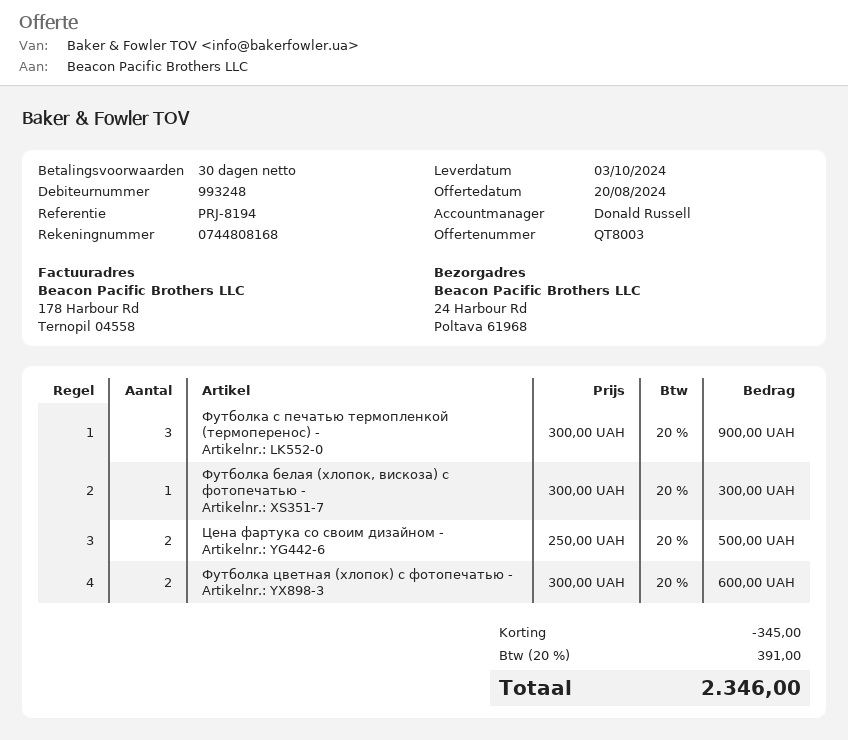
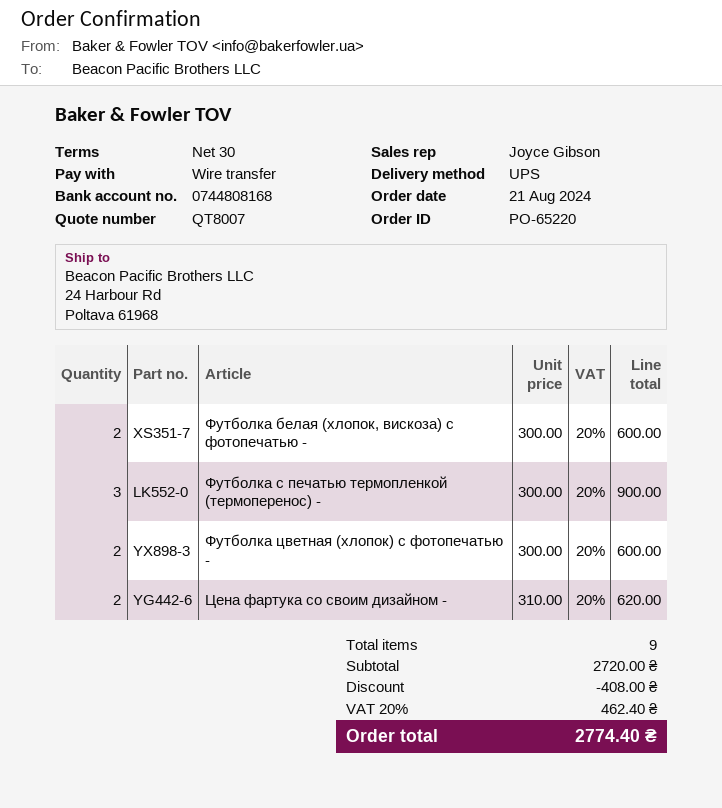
quote number: QT8003 -> QT8007
sales rep: Donald Russell -> Joyce Gibson
Футболка белая (хлопок, вискоза) с фотопечатью -: 1 x 300.00 = 300.00 -> 2 x 300.00 = 600.00
Цена фартука со своим дизайном -: 2 x 250.00 = 500.00 -> 2 x 310.00 = 620.00
discount: 345.00 -> 408.00
tax: 20% = 391.00 -> 20% = 462.40
total: 2346.00 -> 2774.40

